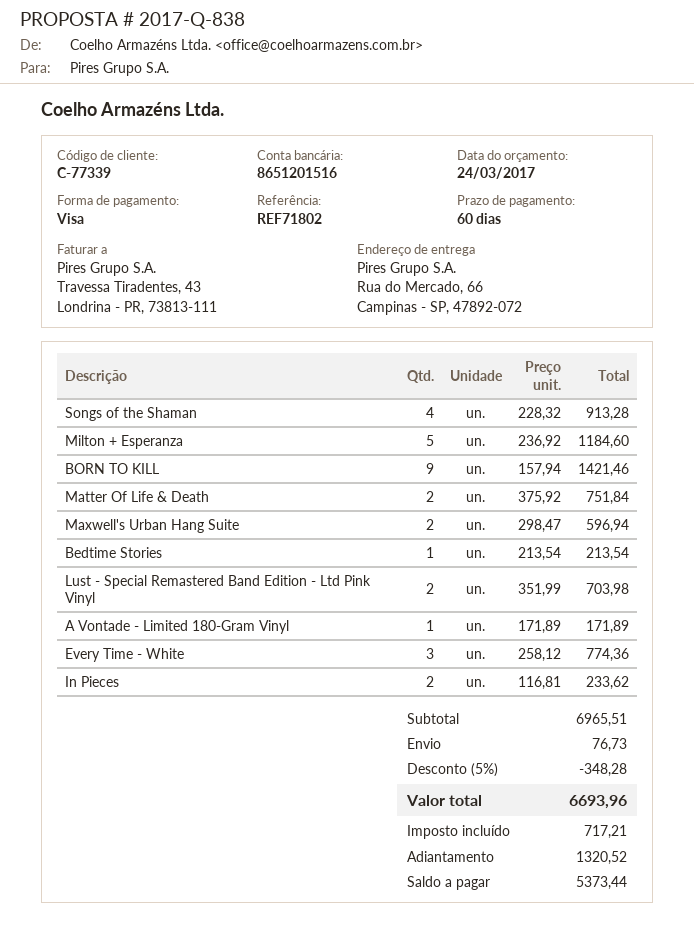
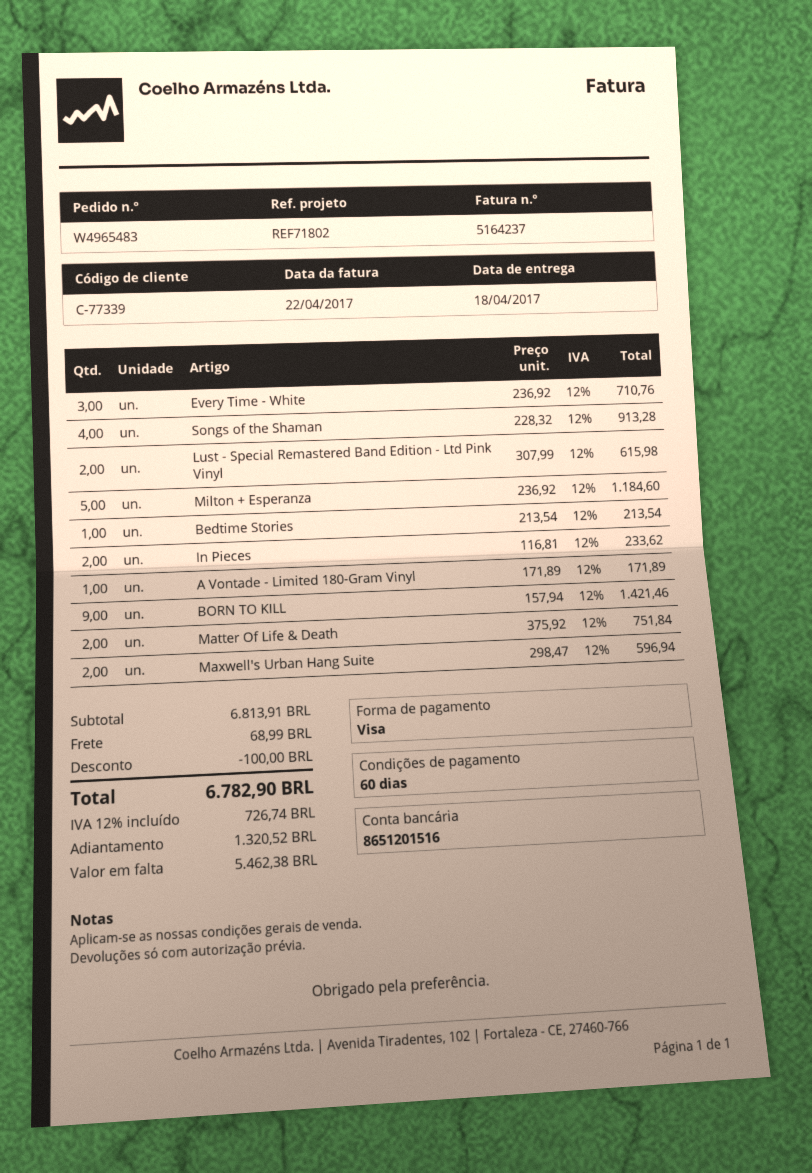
Lust - Special Remastered Band Edition - Ltd Pink Vinyl: 2 x 351.99 = 703.98 -> 2 x 307.99 = 615.98
Every Time - White: 3 x 258.12 = 774.36 -> 3 x 236.92 = 710.76
subtotal: 6965.51 -> 6813.91
discount: 348.28 -> 100.00
shipping: 76.73 -> 68.99
tax: 717.21 -> 726.74
total: 6693.96 -> 6782.90
balance: 5373.44 -> 5462.38

